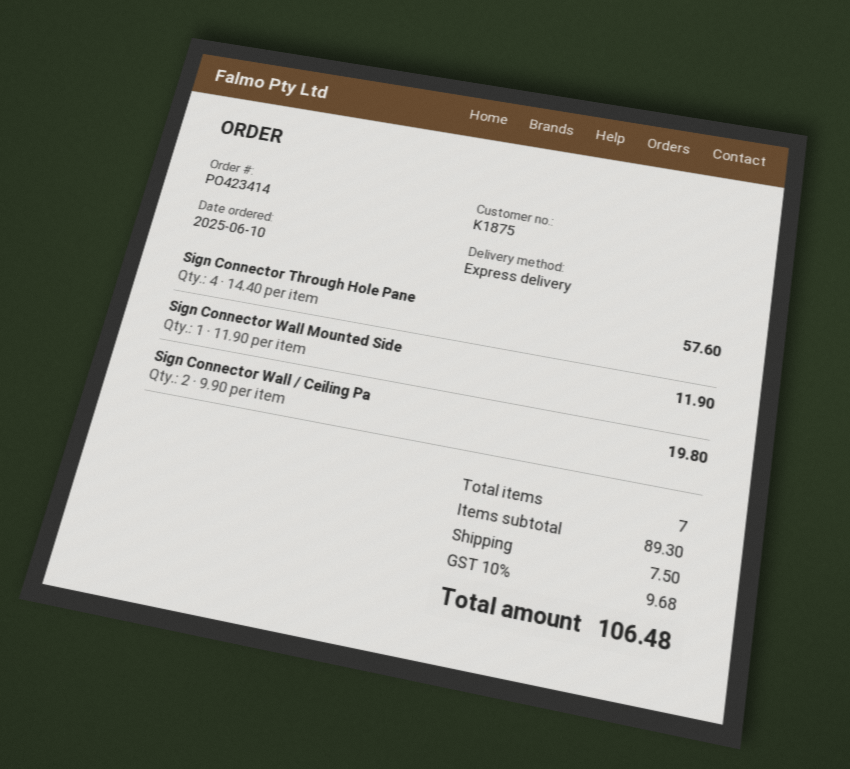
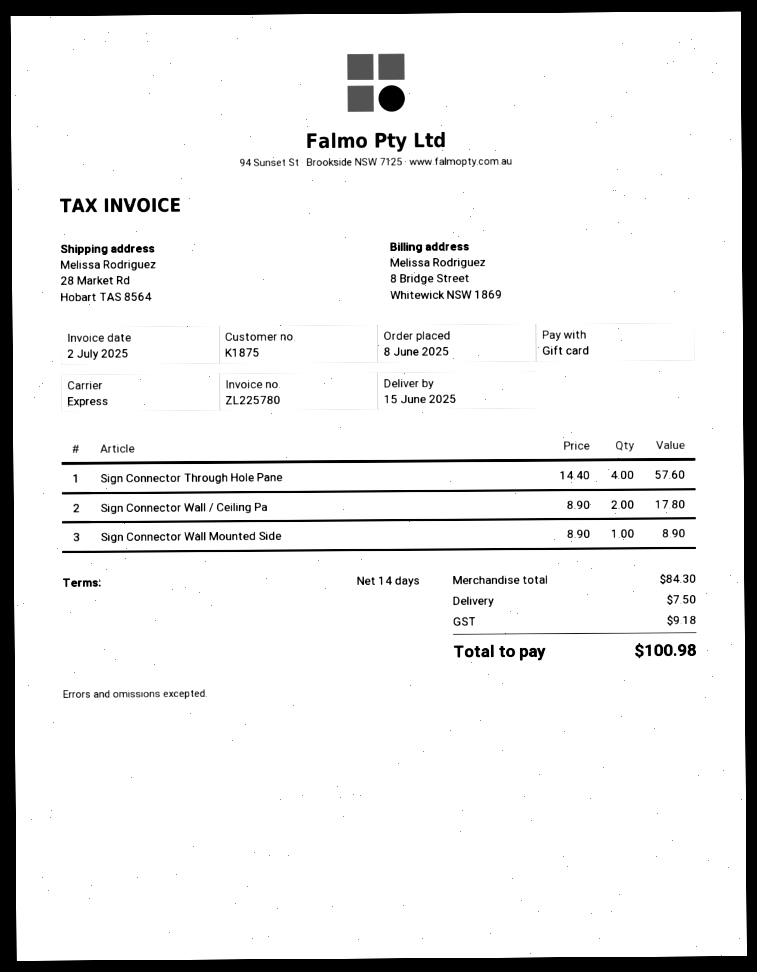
order date: 2025-06-10 -> 2025-06-08
Sign Connector Wall Mounted Side: 1 x 11.90 = 11.90 -> 1 x 8.90 = 8.90
Sign Connector Wall / Ceiling Pa: 2 x 9.90 = 19.80 -> 2 x 8.90 = 17.80
subtotal: 89.30 -> 84.30
tax: 9.68 -> 9.18
total: 106.48 -> 100.98

